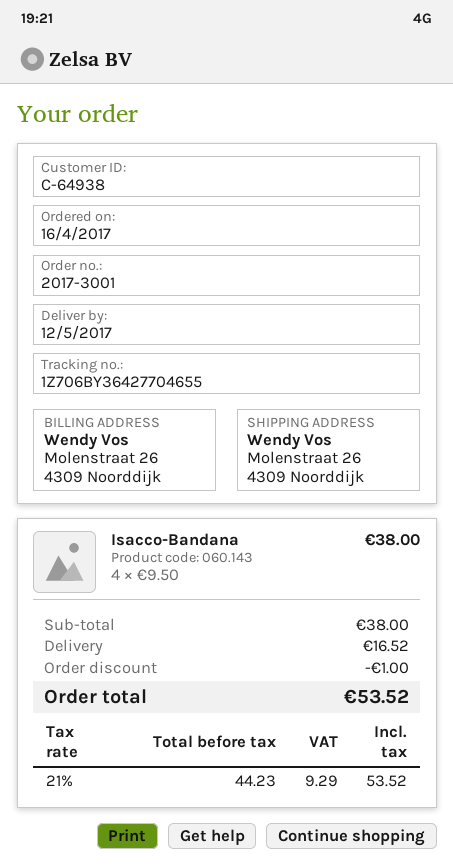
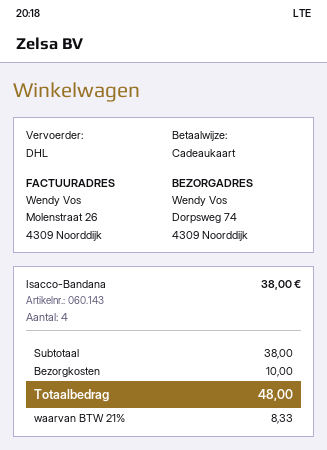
ship to: Molenstraat 26, 4309 Noorddijk -> Dorpsweg 74, 4309 Noorddijk
discount: 1.00 -> none
shipping: 16.52 -> 10.00
tax: 21% = 9.29 -> 21% = 8.33
total: 53.52 -> 48.00

